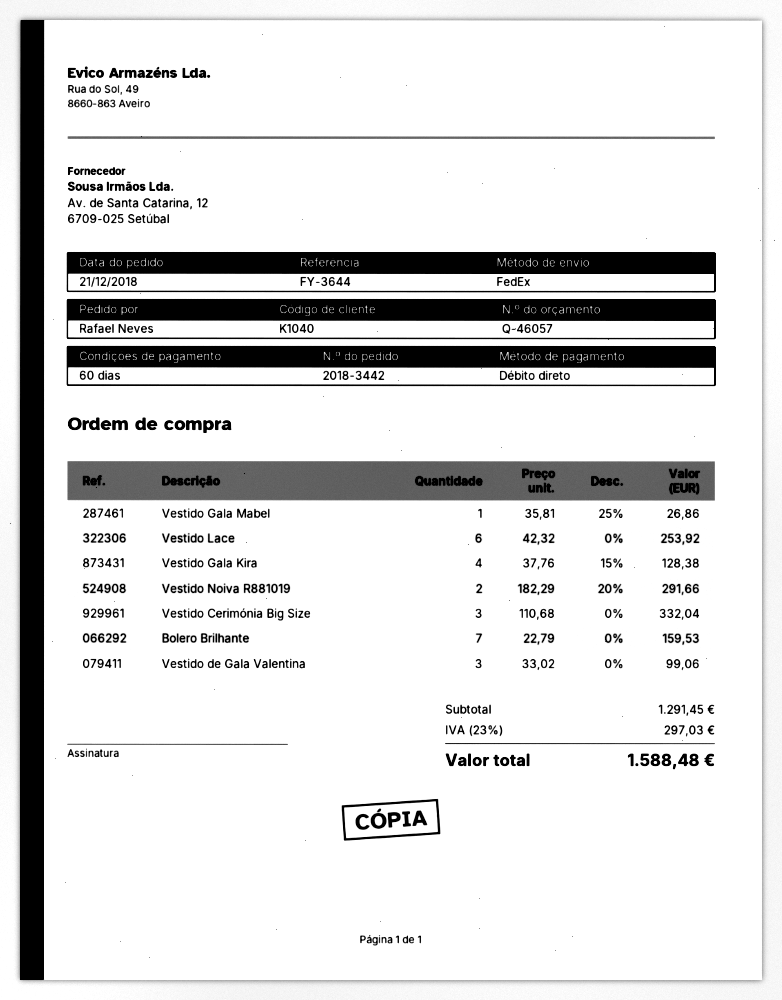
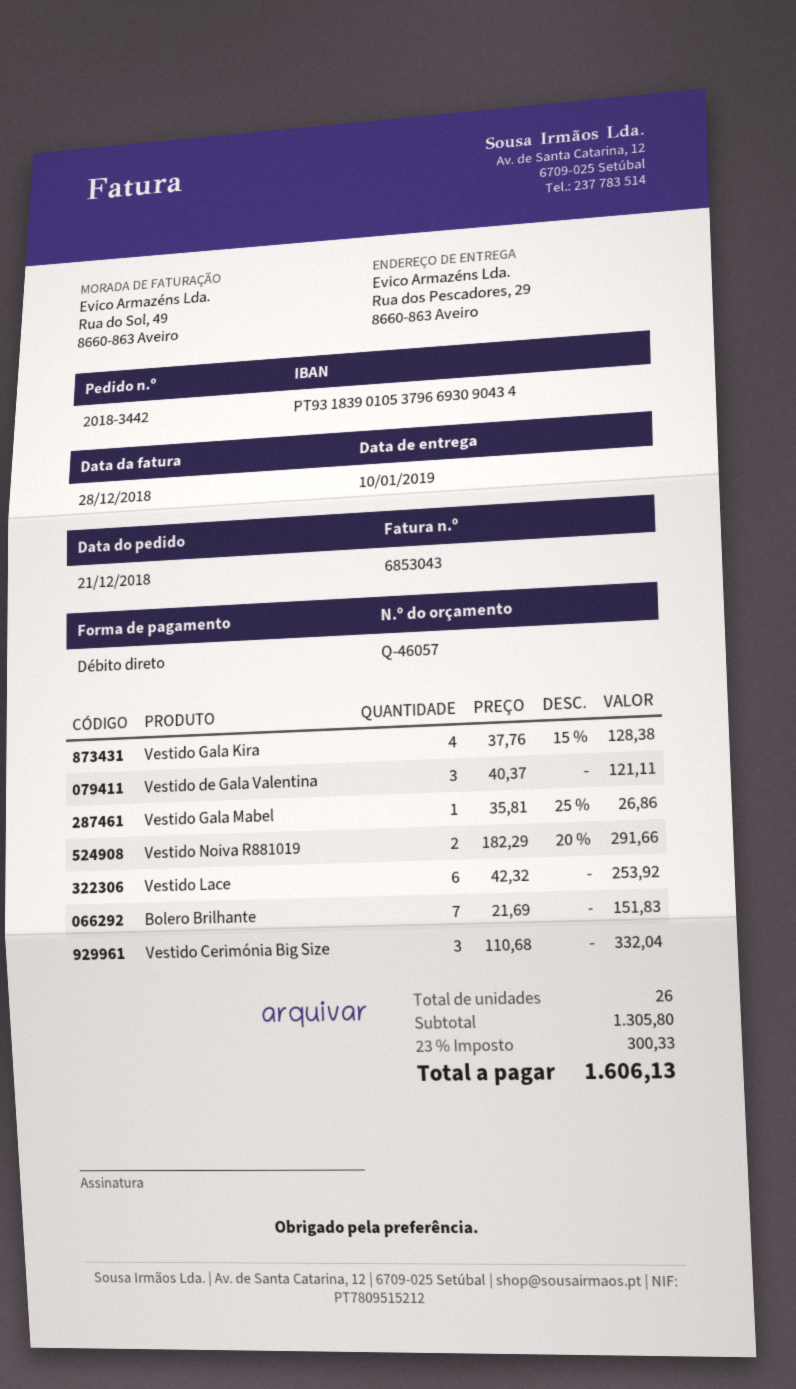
Bolero Brilhante: 7 x 22.79 = 159.53 -> 7 x 21.69 = 151.83
Vestido de Gala Valentina: 3 x 33.02 = 99.06 -> 3 x 40.37 = 121.11
subtotal: 1291.45 -> 1305.80
tax: 23% = 297.03 -> 23% = 300.33
total: 1588.48 -> 1606.13

